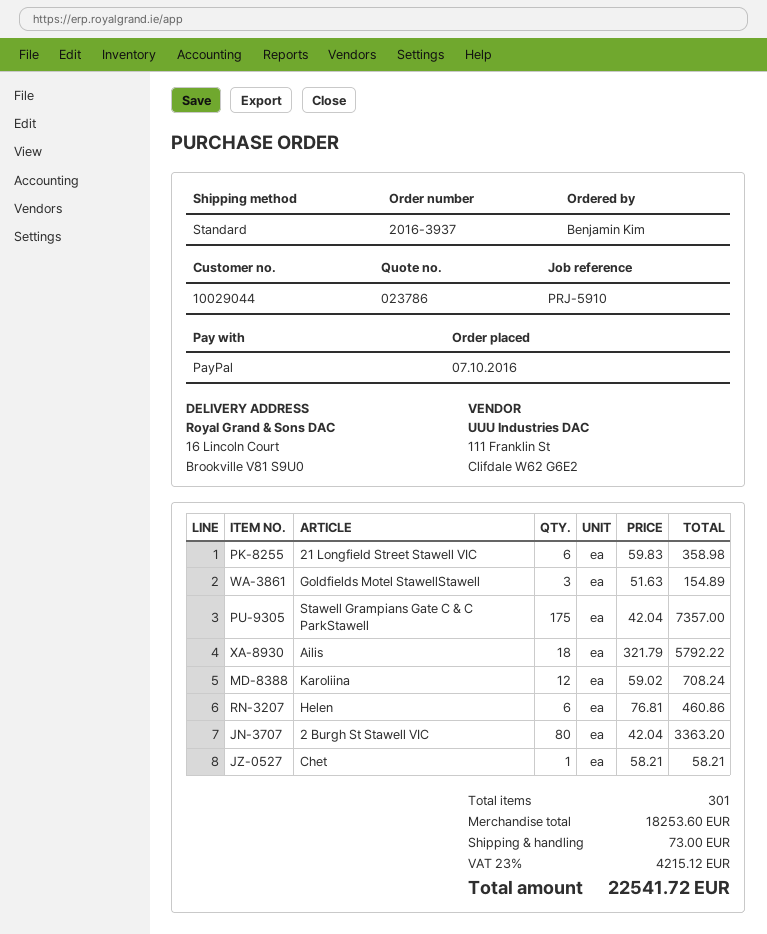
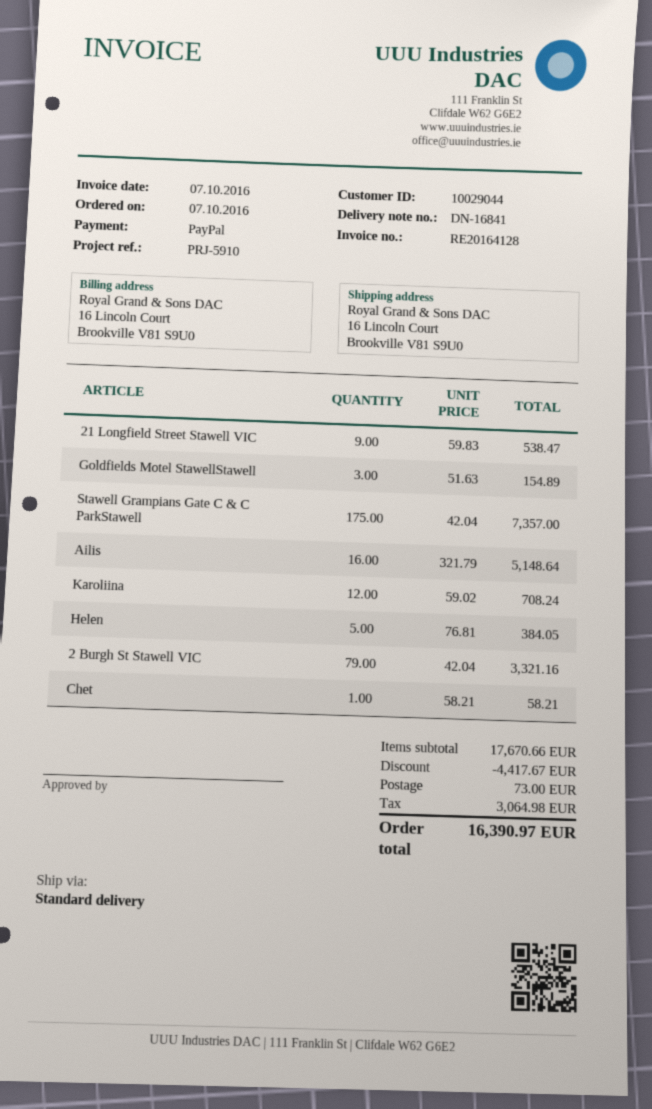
21 Longfield Street Stawell VIC: 6 x 59.83 = 358.98 -> 9 x 59.83 = 538.47
Ailis: 18 x 321.79 = 5792.22 -> 16 x 321.79 = 5148.64
Helen: 6 x 76.81 = 460.86 -> 5 x 76.81 = 384.05
2 Burgh St Stawell VIC: 80 x 42.04 = 3363.20 -> 79 x 42.04 = 3321.16
subtotal: 18253.60 -> 17670.66
discount: none -> 4417.67
tax: 4215.12 -> 3064.98
total: 22541.72 -> 16390.97

